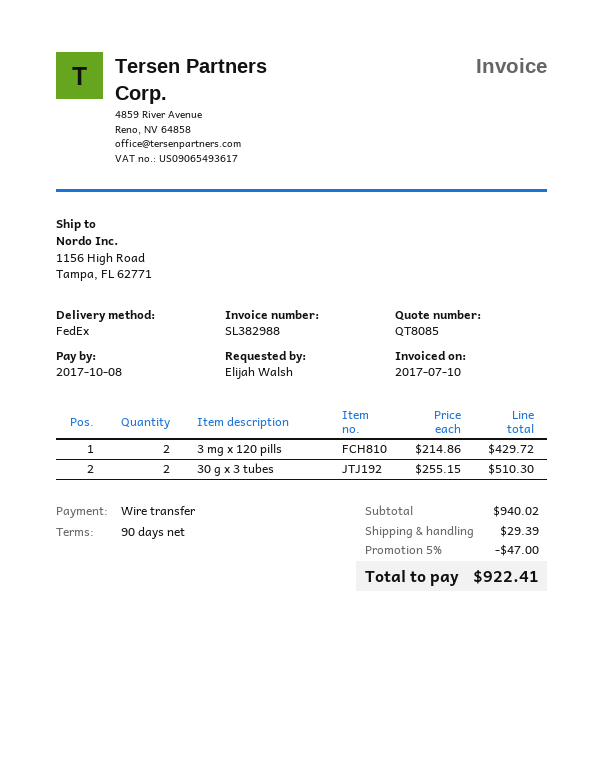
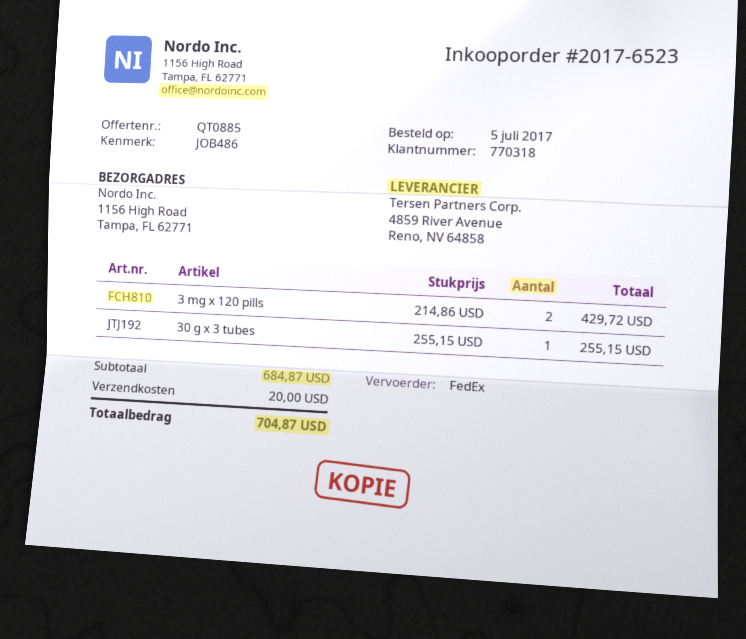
quote number: QT8085 -> QT0885
30 g x 3 tubes: 2 x 255.15 = 510.30 -> 1 x 255.15 = 255.15
subtotal: 940.02 -> 684.87
discount: 5% = 47.00 -> none
shipping: 29.39 -> 20.00
total: 922.41 -> 704.87

